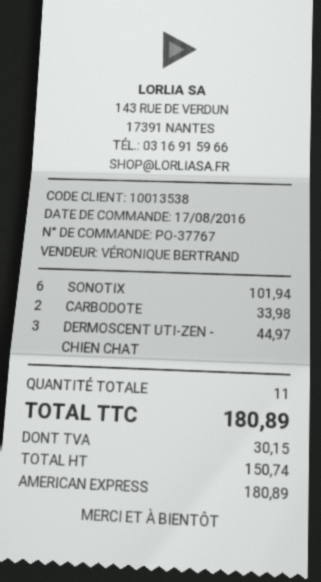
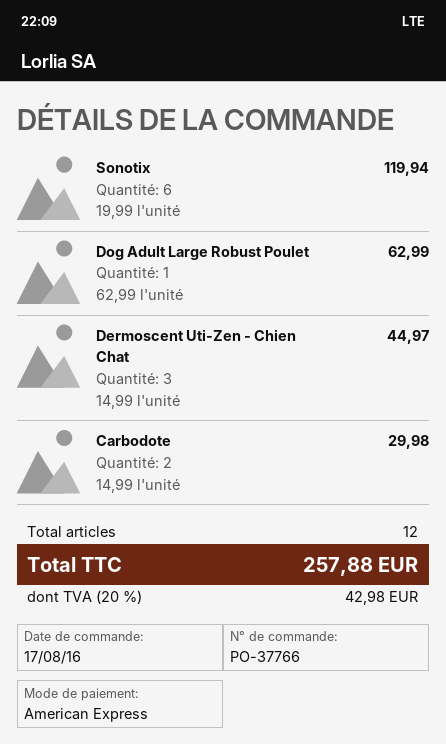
order number: PO-37767 -> PO-37766
SONOTIX: 6 for 101.94 -> 6 for 119.94
CARBODOTE: 2 for 33.98 -> 2 for 29.98
Dog Adult Large Robust Poulet: none -> 1 for 62.99
total quantity: 11 -> 12
tax: 30.15 -> 42.98
total: 180.89 -> 257.88

